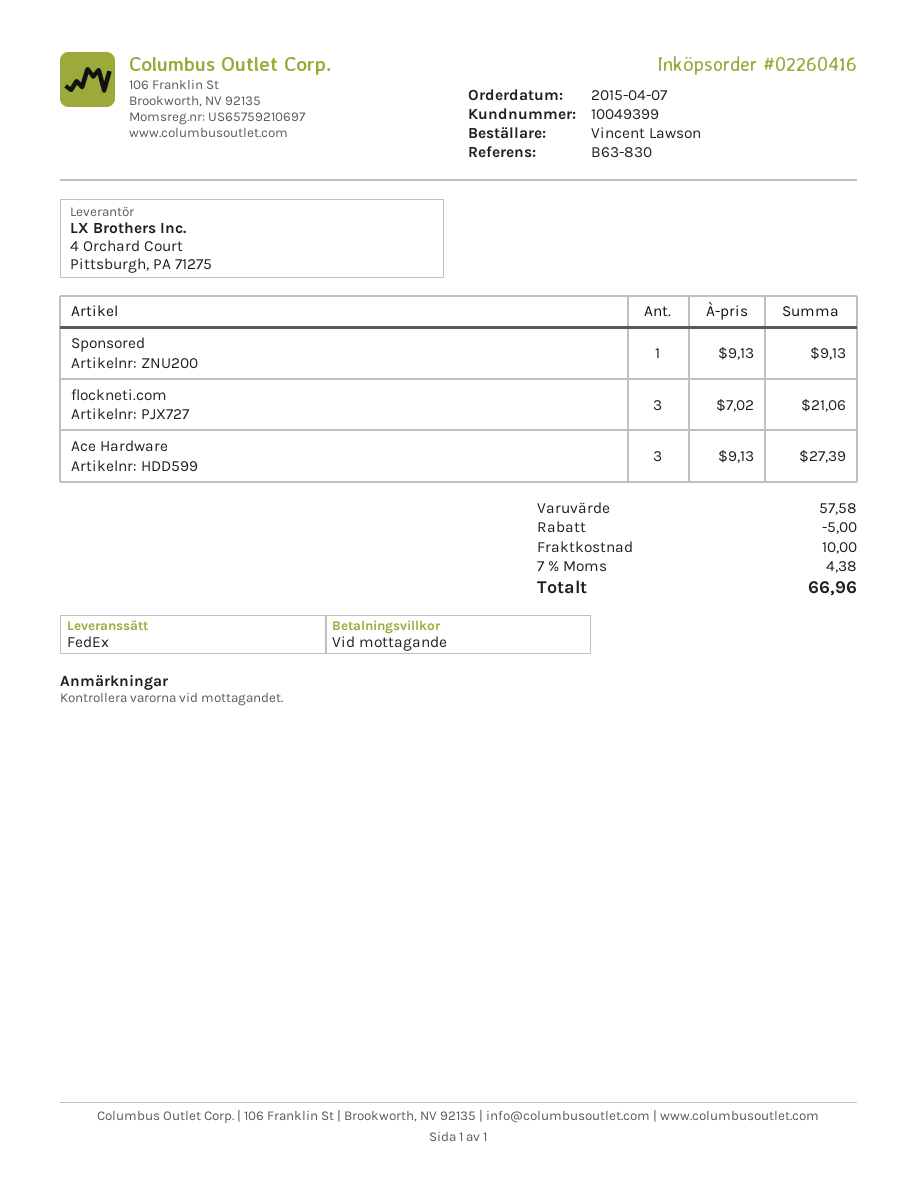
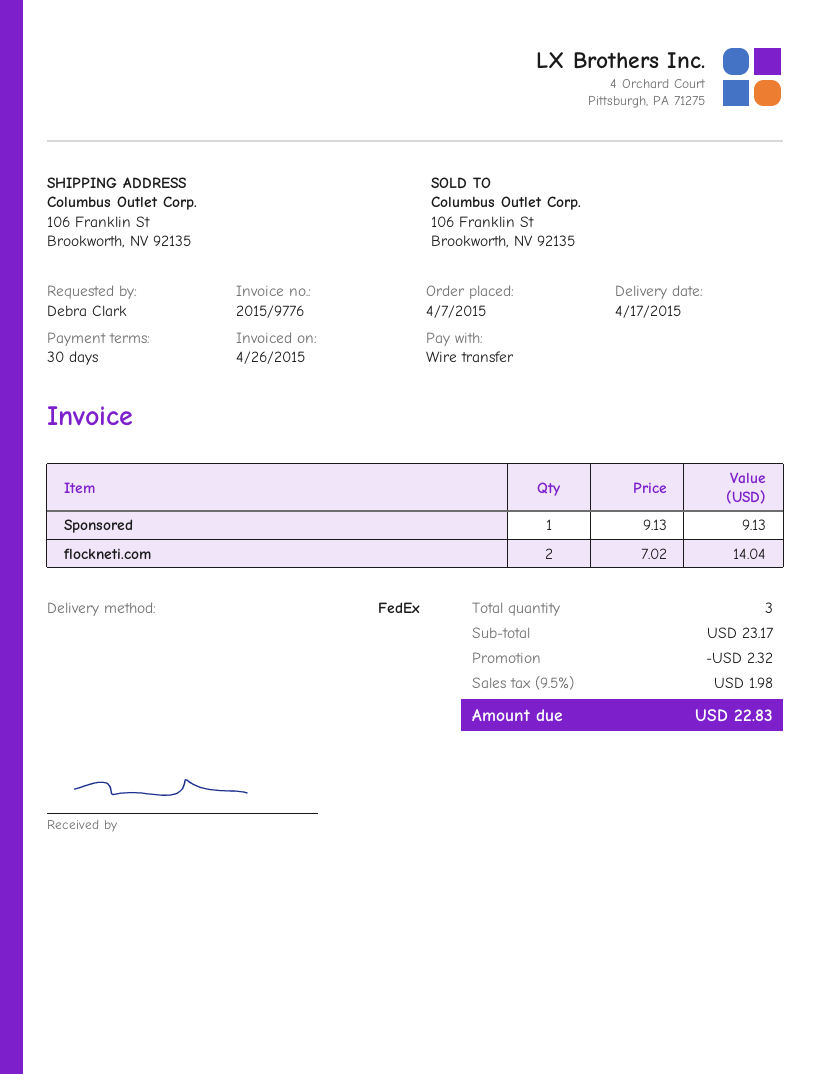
payment terms: on receipt -> 30 days
ordered by: Vincent Lawson -> Debra Clark
flockneti.com: 3 x 7.02 = 21.06 -> 2 x 7.02 = 14.04
Ace Hardware: 3 x 9.13 = 27.39 -> none
subtotal: 57.58 -> 23.17
discount: 5.00 -> 2.32
shipping: 10.00 -> none
tax: 7% = 4.38 -> 9.5% = 1.98
total: 66.96 -> 22.83

